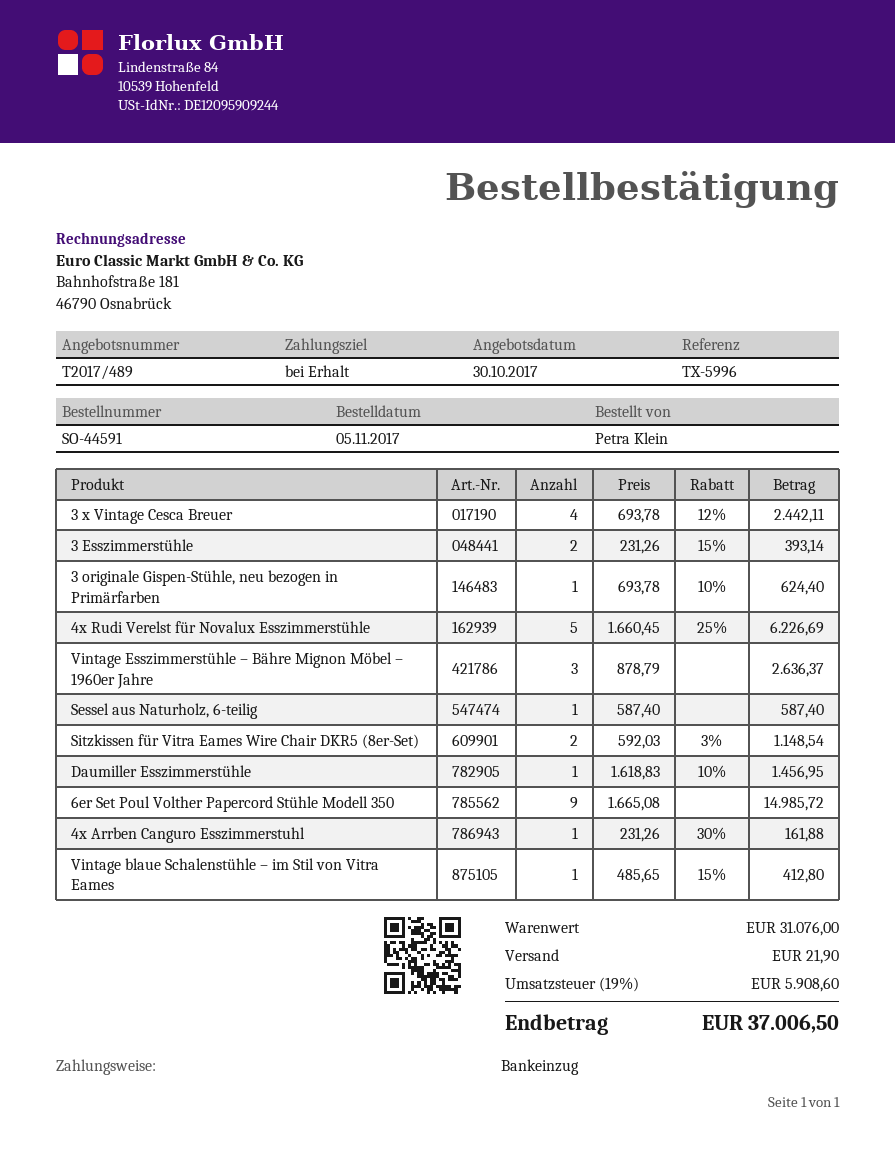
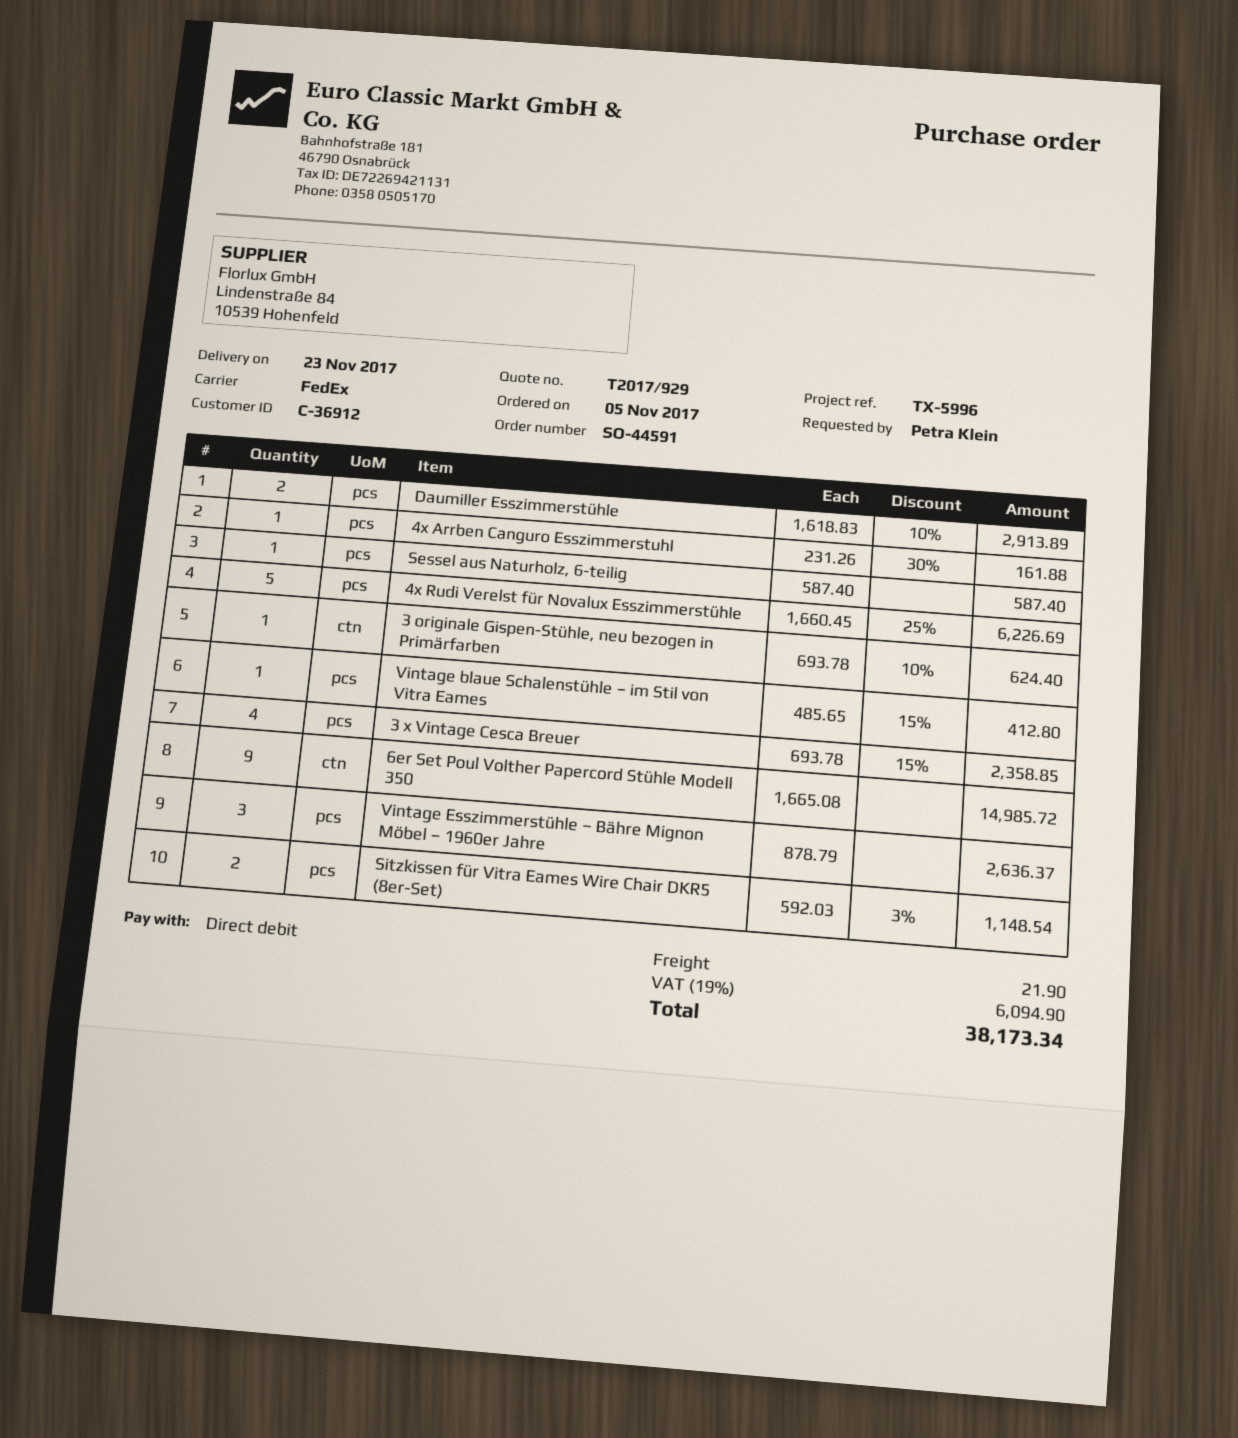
quote number: T2017/489 -> T2017/929
3 x Vintage Cesca Breuer: 4 x 693.78 - 12% = 2442.11 -> 4 x 693.78 - 15% = 2358.85
3 Esszimmerstühle: 2 x 231.26 - 15% = 393.14 -> none
Daumiller Esszimmerstühle: 1 x 1618.83 - 10% = 1456.95 -> 2 x 1618.83 - 10% = 2913.89
tax: 19% = 5908.60 -> 19% = 6094.90
total: 37006.50 -> 38173.34

